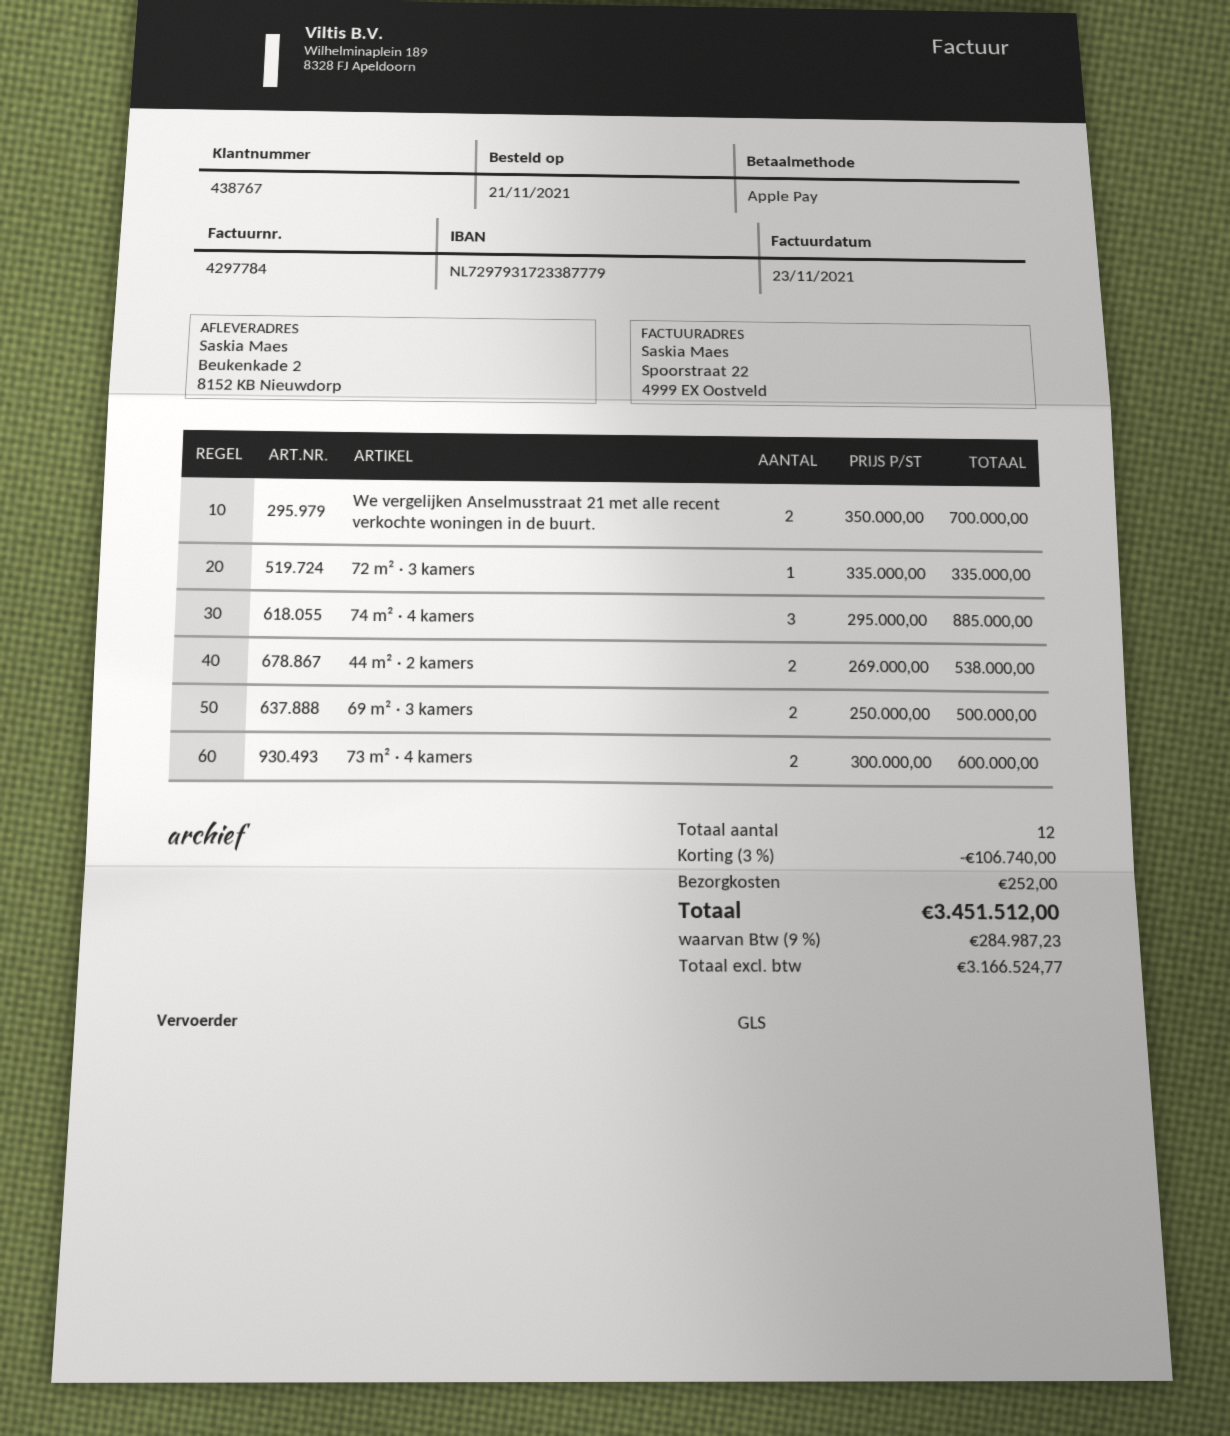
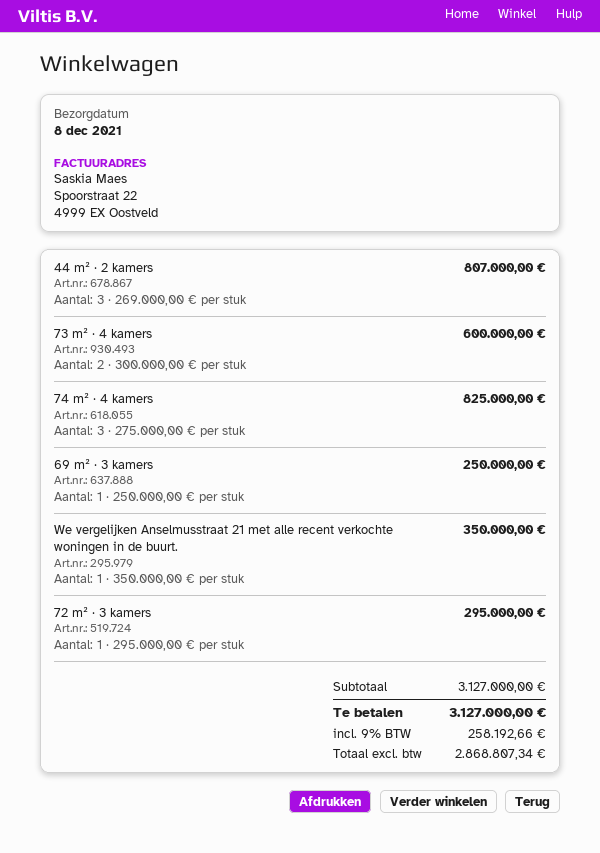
We vergelijken Anselmusstraat 21 met alle recent verkochte woningen in de buurt.: 2 x 350000.00 = 700000.00 -> 1 x 350000.00 = 350000.00
72 m² · 3 kamers: 1 x 335000.00 = 335000.00 -> 1 x 295000.00 = 295000.00
74 m² · 4 kamers: 3 x 295000.00 = 885000.00 -> 3 x 275000.00 = 825000.00
44 m² · 2 kamers: 2 x 269000.00 = 538000.00 -> 3 x 269000.00 = 807000.00
69 m² · 3 kamers: 2 x 250000.00 = 500000.00 -> 1 x 250000.00 = 250000.00
discount: 3% = 106740.00 -> none
shipping: 252.00 -> none
net: 3166524.77 -> 2868807.34
tax: 9% = 284987.23 -> 9% = 258192.66
total: 3451512.00 -> 3127000.00

